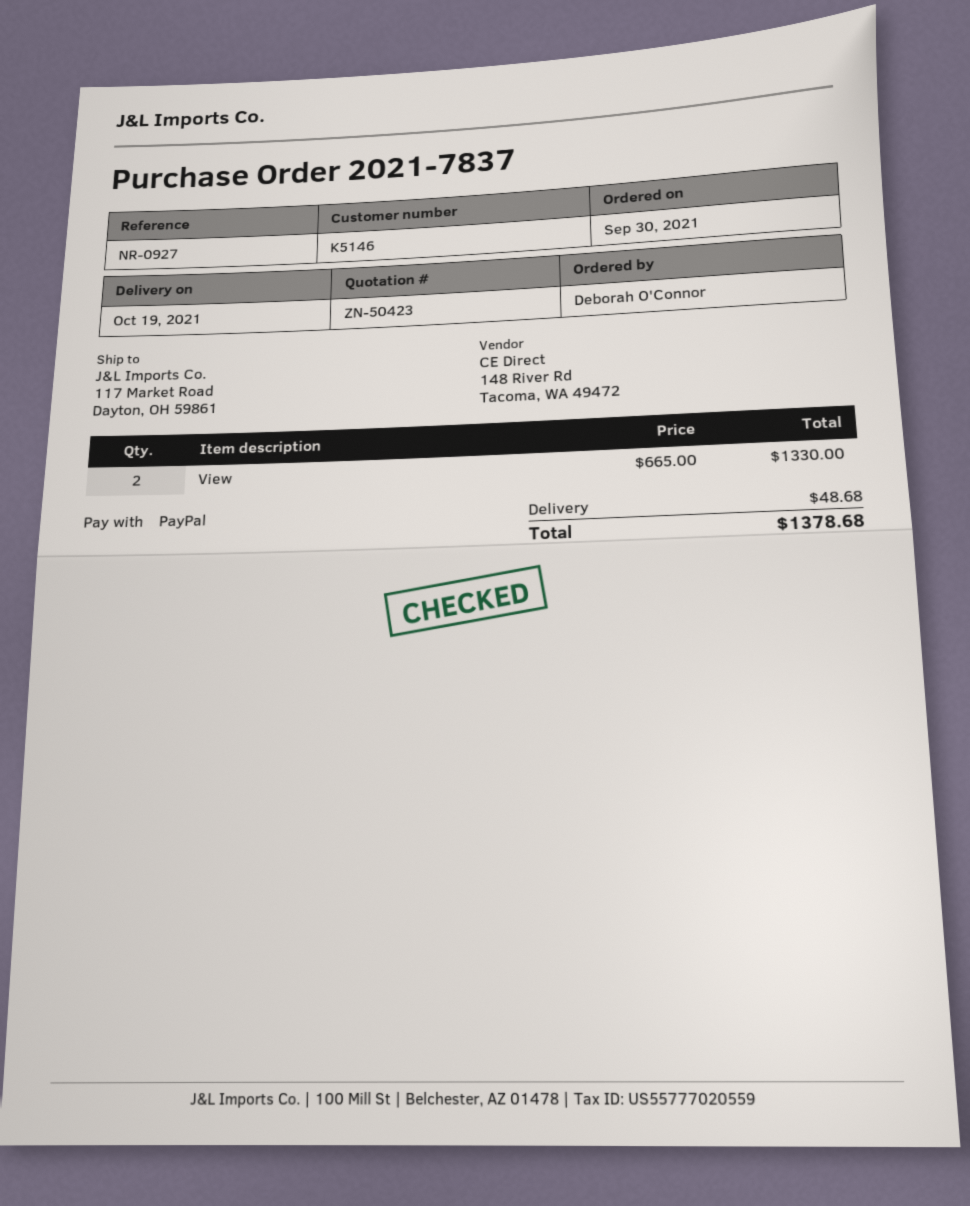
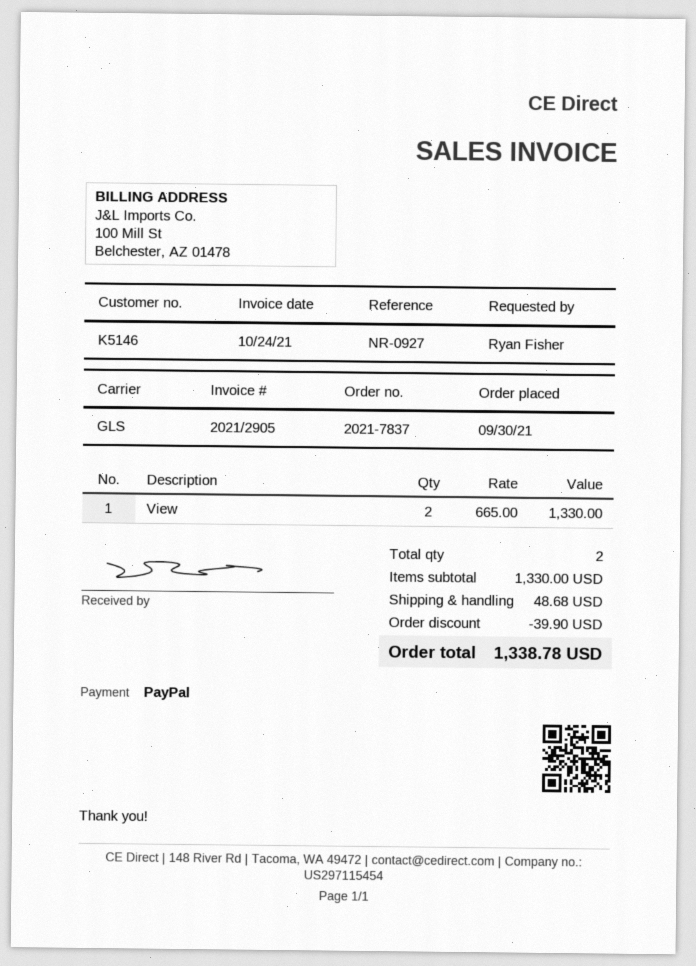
ordered by: Deborah O'Connor -> Ryan Fisher
discount: none -> 39.90
total: 1378.68 -> 1338.78

